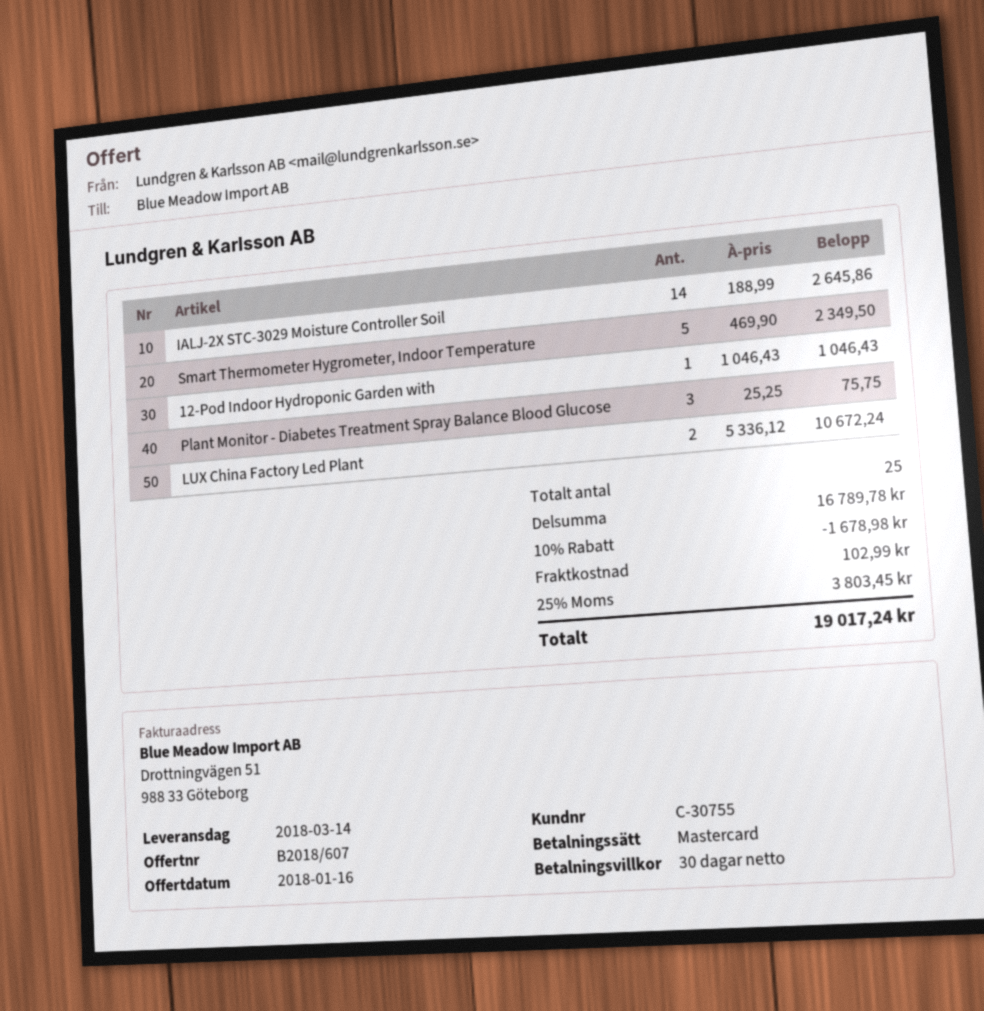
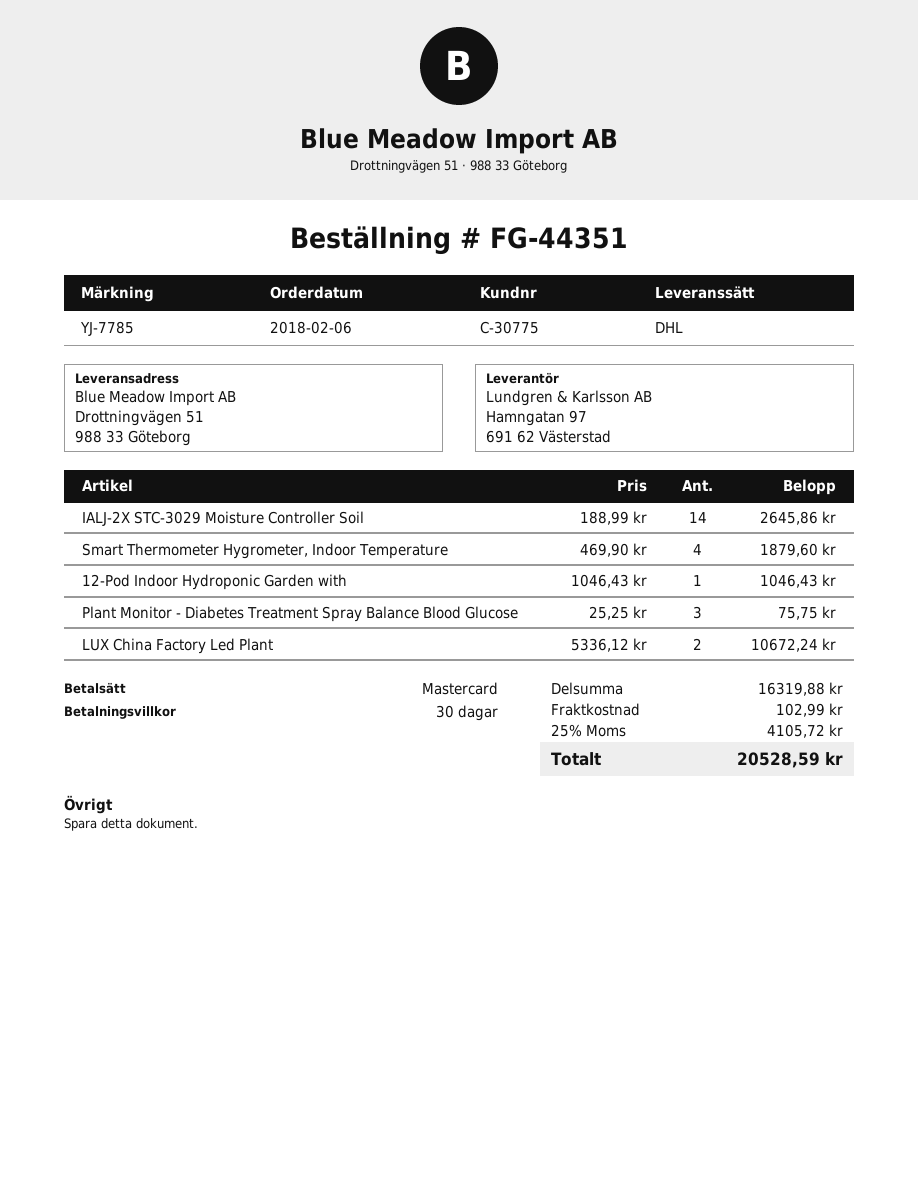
customer number: C-30755 -> C-30775
Smart Thermometer Hygrometer, Indoor Temperature: 5 x 469.90 = 2349.50 -> 4 x 469.90 = 1879.60
subtotal: 16789.78 -> 16319.88
discount: 10% = 1678.98 -> none
tax: 25% = 3803.45 -> 25% = 4105.72
total: 19017.24 -> 20528.59

